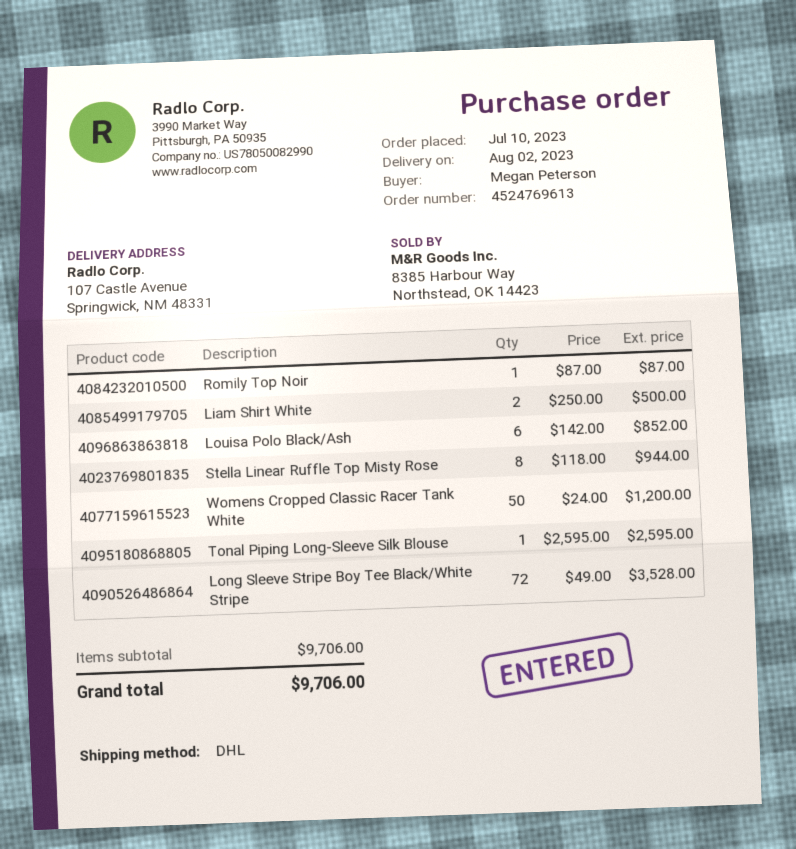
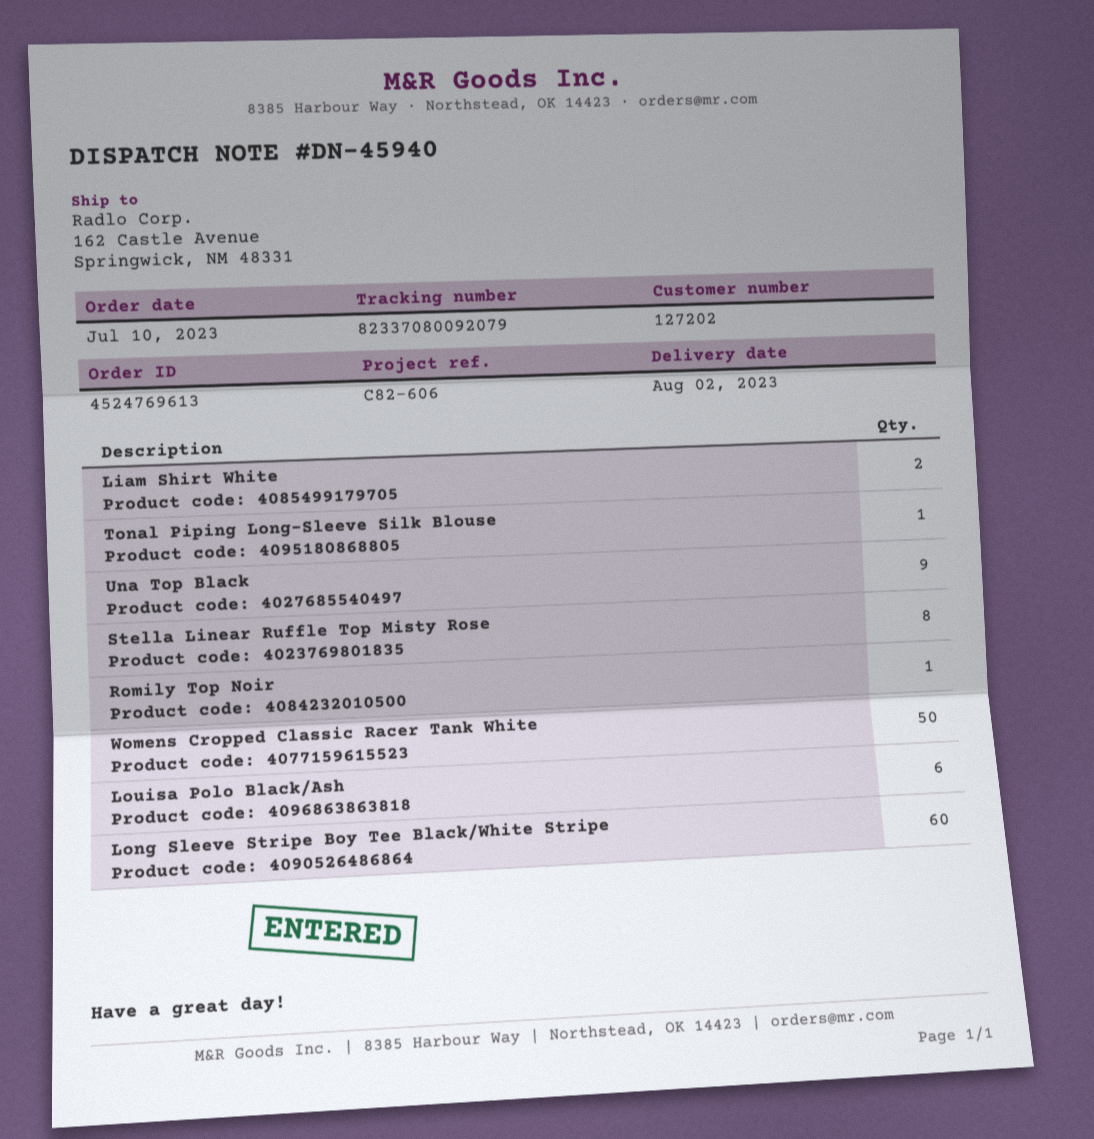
ship to: 107 Castle Avenue, Springwick, NM 48331 -> 162 Castle Avenue, Springwick, NM 48331
Long Sleeve Stripe Boy Tee Black/White Stripe: 72 -> 60
Una Top Black: none -> 9

